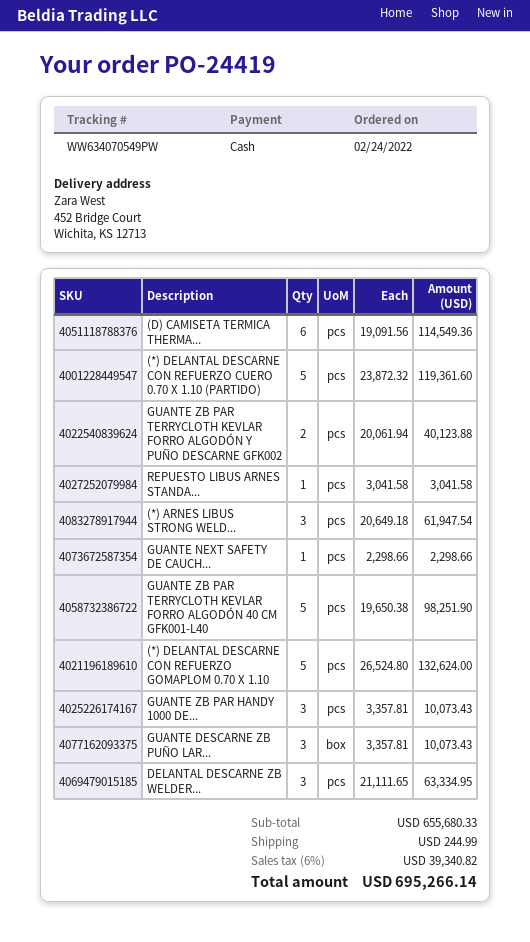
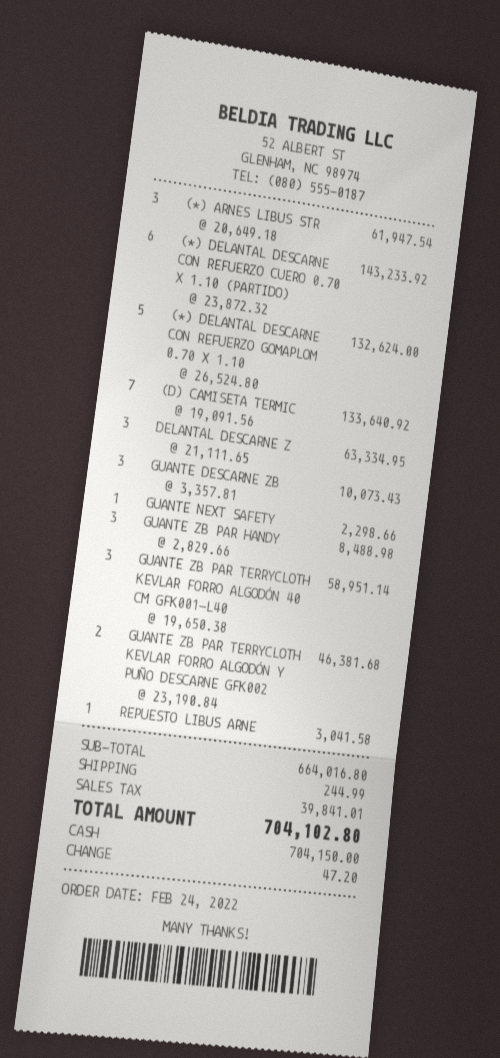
(D) CAMISETA TERMICA THERMA...: 6 x 19091.56 = 114549.36 -> 7 x 19091.56 = 133640.92
(*) DELANTAL DESCARNE CON REFUERZO CUERO 0.70 X 1.10 (PARTIDO): 5 x 23872.32 = 119361.60 -> 6 x 23872.32 = 143233.92
GUANTE ZB PAR TERRYCLOTH KEVLAR FORRO ALGODÓN Y PUÑO DESCARNE GFK002: 2 x 20061.94 = 40123.88 -> 2 x 23190.84 = 46381.68
GUANTE ZB PAR TERRYCLOTH KEVLAR FORRO ALGODÓN 40 CM GFK001-L40: 5 x 19650.38 = 98251.90 -> 3 x 19650.38 = 58951.14
GUANTE ZB PAR HANDY 1000 DE...: 3 x 3357.81 = 10073.43 -> 3 x 2829.66 = 8488.98
subtotal: 655680.33 -> 664016.80
tax: 39340.82 -> 39841.01
total: 695266.14 -> 704102.80

